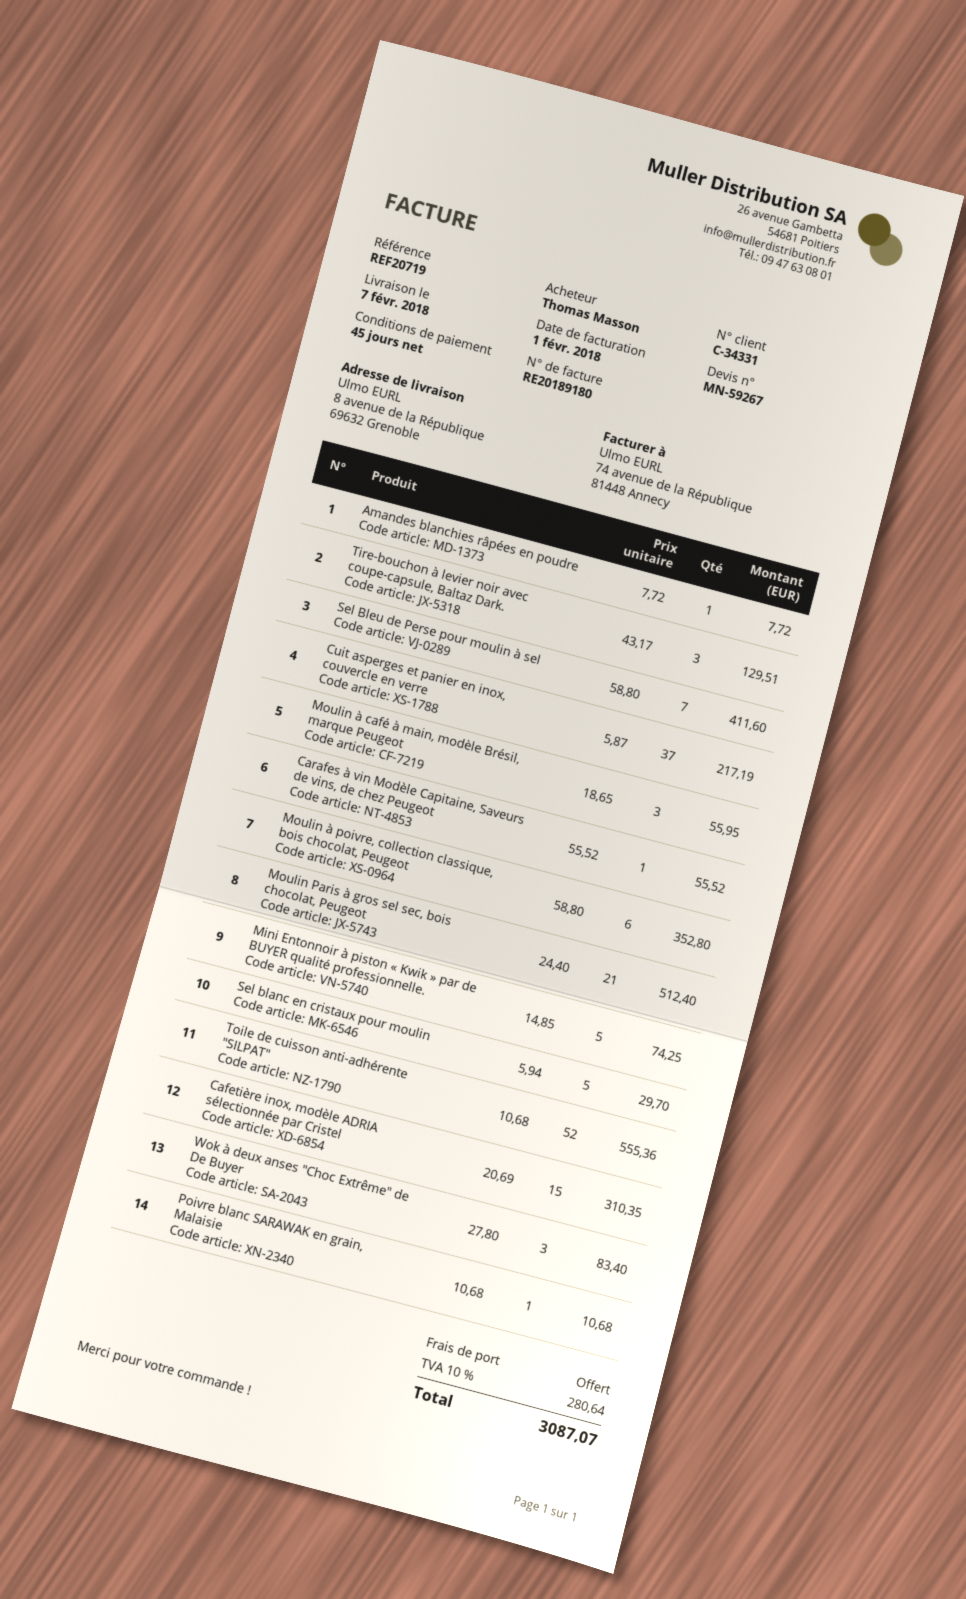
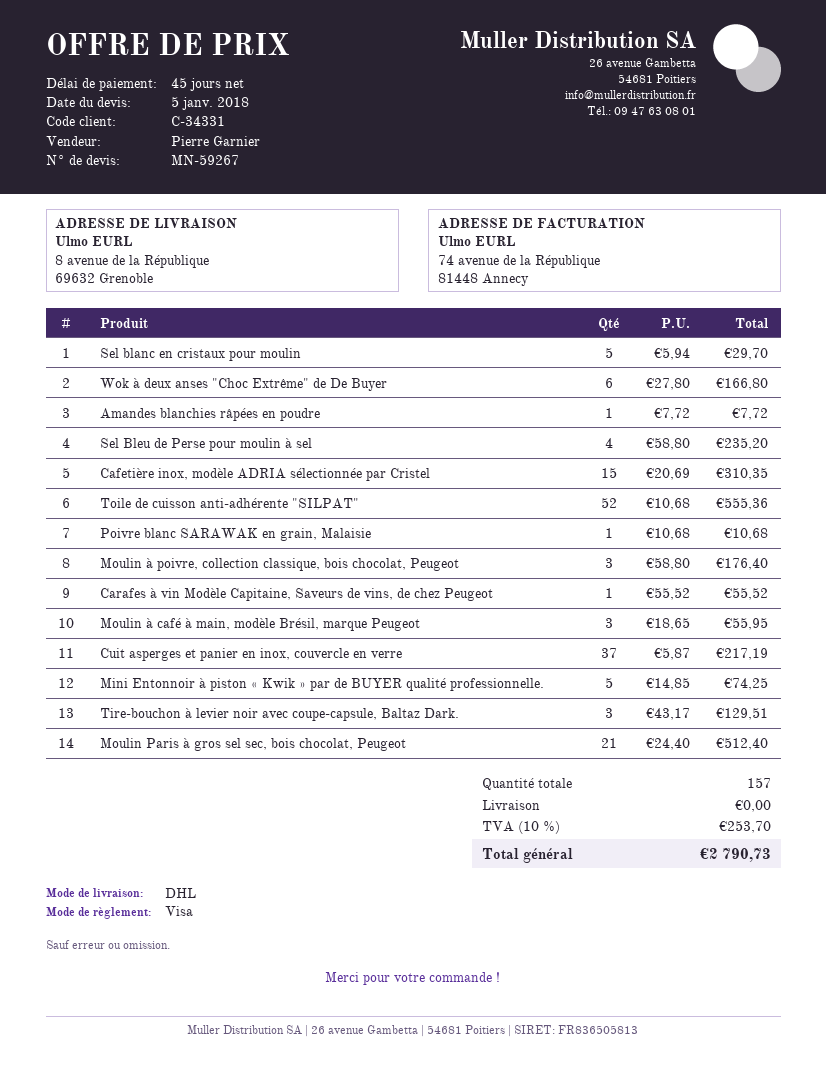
Sel Bleu de Perse pour moulin à sel: 7 x 58.80 = 411.60 -> 4 x 58.80 = 235.20
Moulin à poivre, collection classique, bois chocolat, Peugeot: 6 x 58.80 = 352.80 -> 3 x 58.80 = 176.40
Wok à deux anses "Choc Extrême" de De Buyer: 3 x 27.80 = 83.40 -> 6 x 27.80 = 166.80
tax: 10% = 280.64 -> 10% = 253.70
total: 3087.07 -> 2790.73

